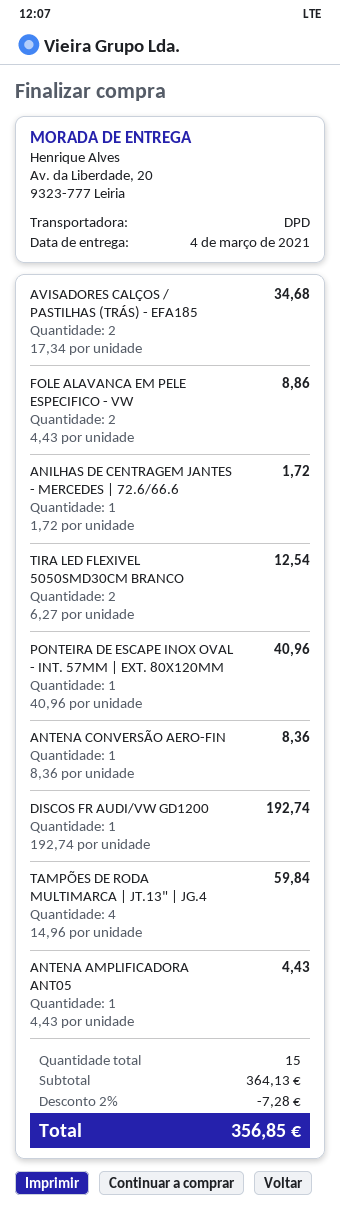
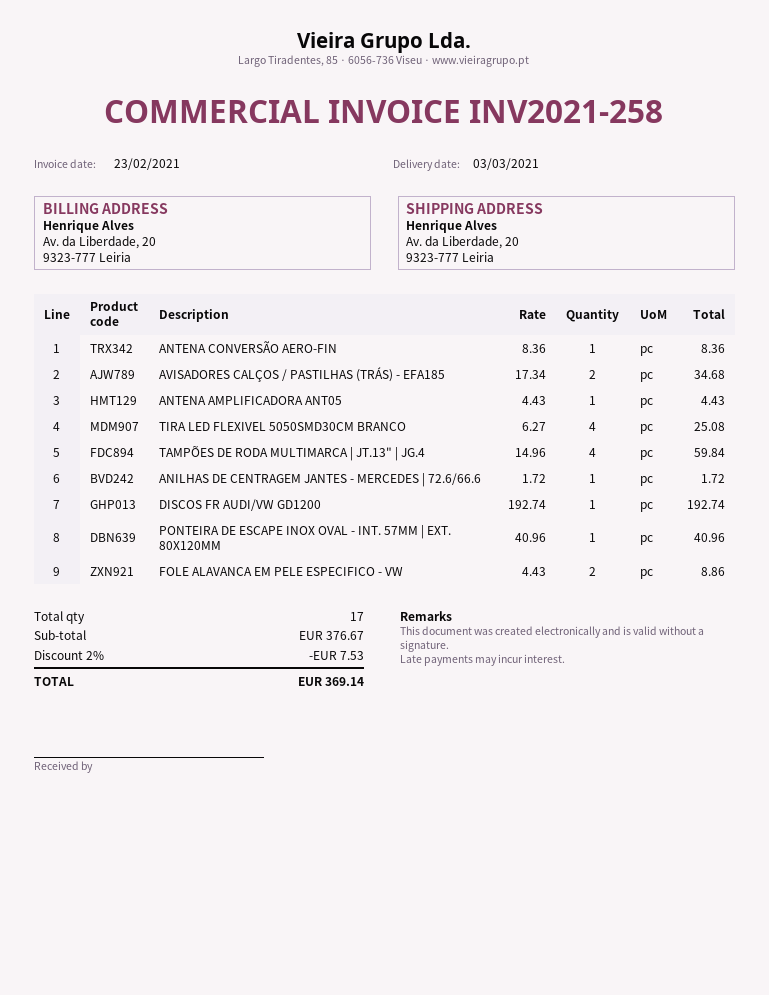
delivery date: 2021-03-04 -> 2021-03-03
TIRA LED FLEXIVEL 5050SMD30CM BRANCO: 2 x 6.27 = 12.54 -> 4 x 6.27 = 25.08
total quantity: 15 -> 17
subtotal: 364.13 -> 376.67
discount: 2% = 7.28 -> 2% = 7.53
total: 356.85 -> 369.14

